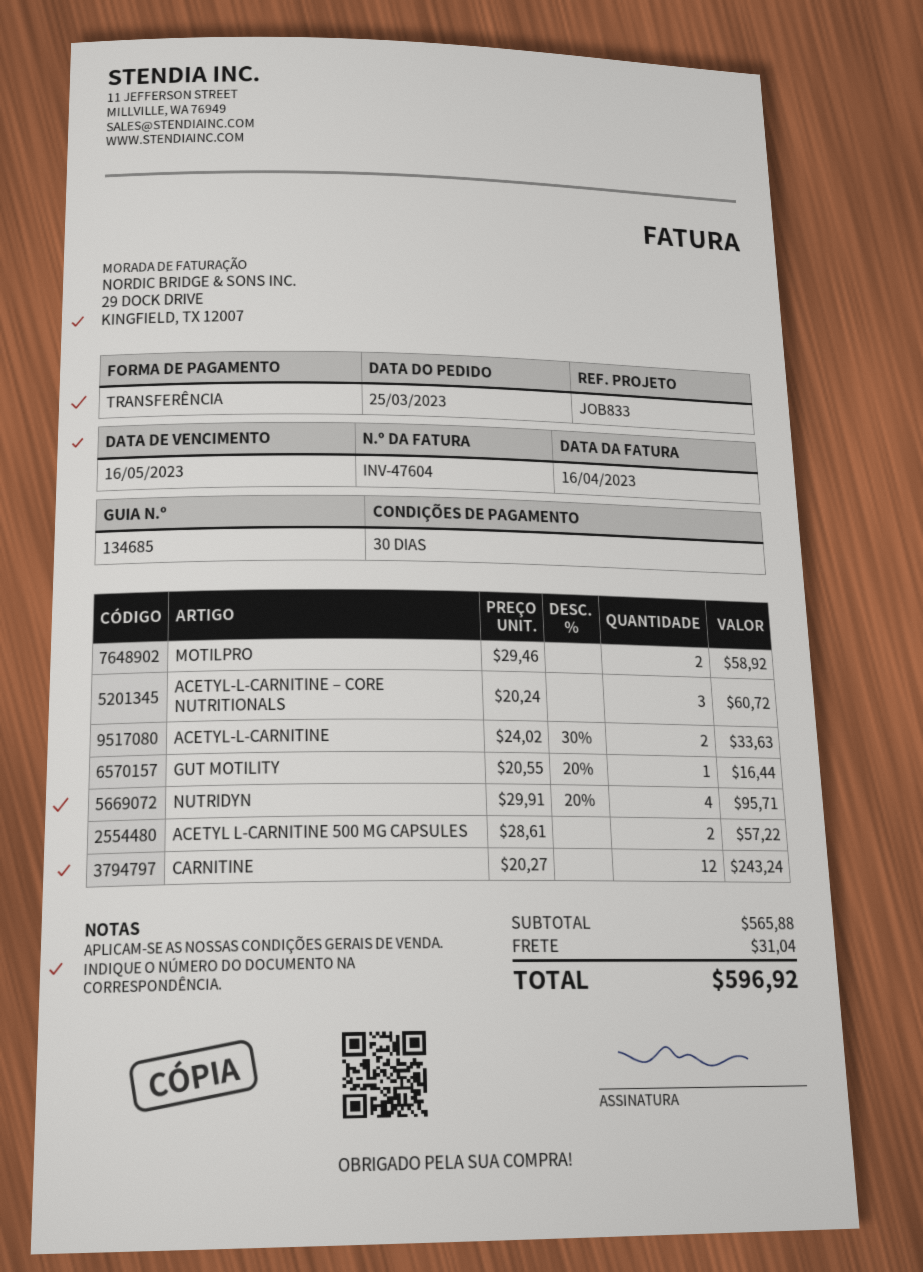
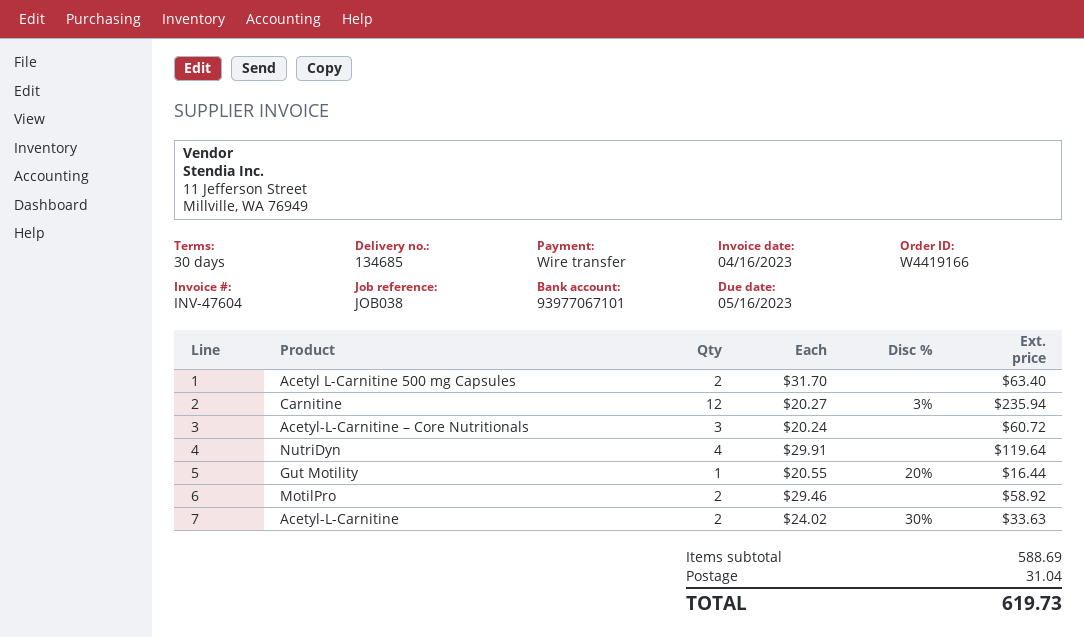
reference: JOB833 -> JOB038
NUTRIDYN: 4 x 29.91 - 20% = 95.71 -> 4 x 29.91 = 119.64
ACETYL L-CARNITINE 500 MG CAPSULES: 2 x 28.61 = 57.22 -> 2 x 31.70 = 63.40
CARNITINE: 12 x 20.27 = 243.24 -> 12 x 20.27 - 3% = 235.94
subtotal: 565.88 -> 588.69
total: 596.92 -> 619.73

